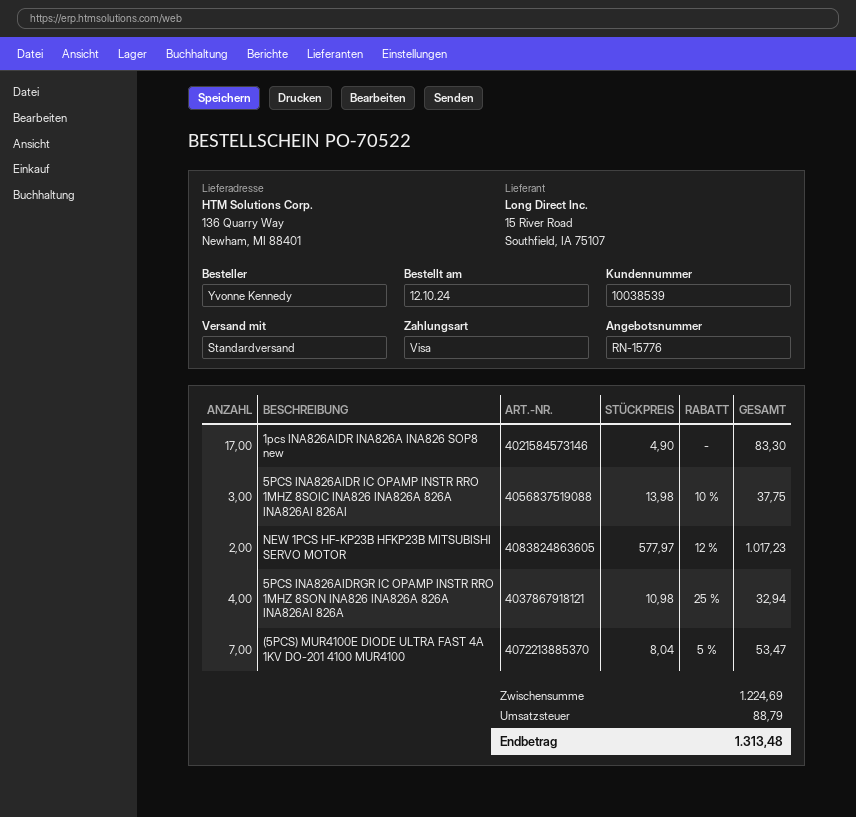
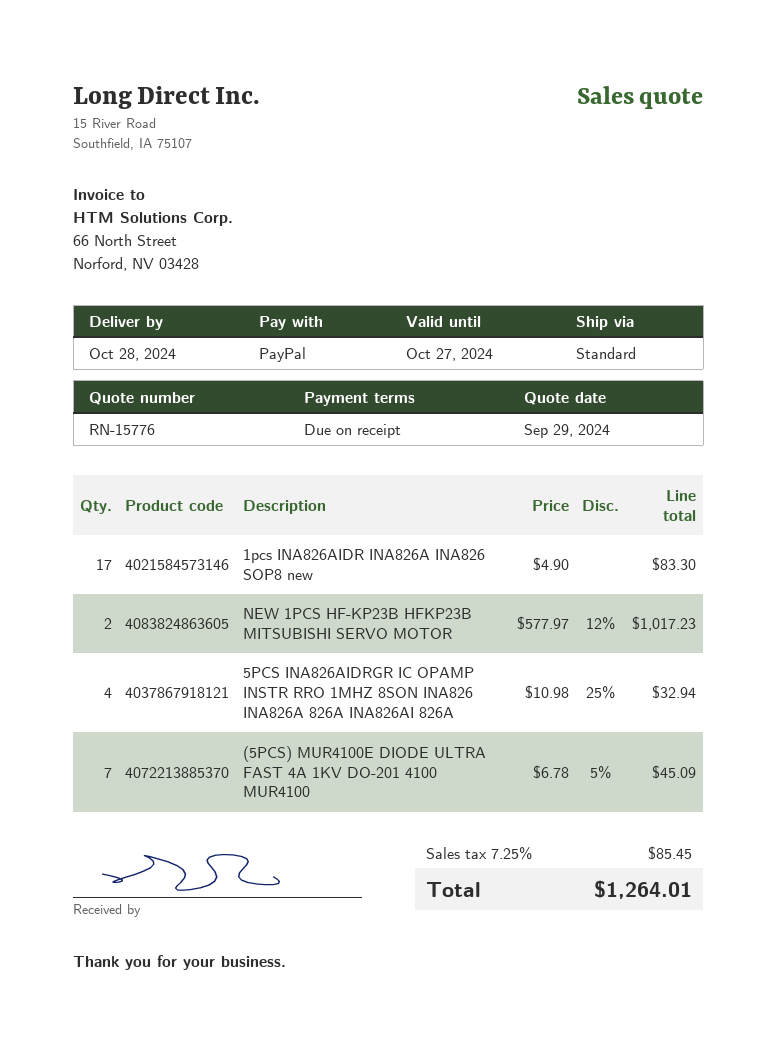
payment method: Visa -> PayPal
5PCS INA826AIDR IC OPAMP INSTR RRO 1MHZ 8SOIC INA826 INA826A 826A INA826AI 826AI: 3 x 13.98 - 10% = 37.75 -> none
(5PCS) MUR4100E DIODE ULTRA FAST 4A 1KV DO-201 4100 MUR4100: 7 x 8.04 - 5% = 53.47 -> 7 x 6.78 - 5% = 45.09
tax: 88.79 -> 85.45
total: 1313.48 -> 1264.01

